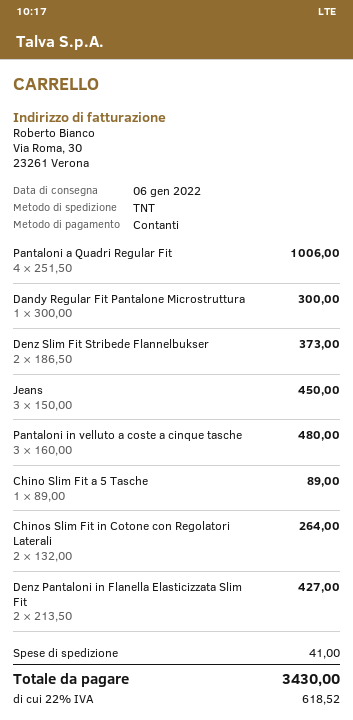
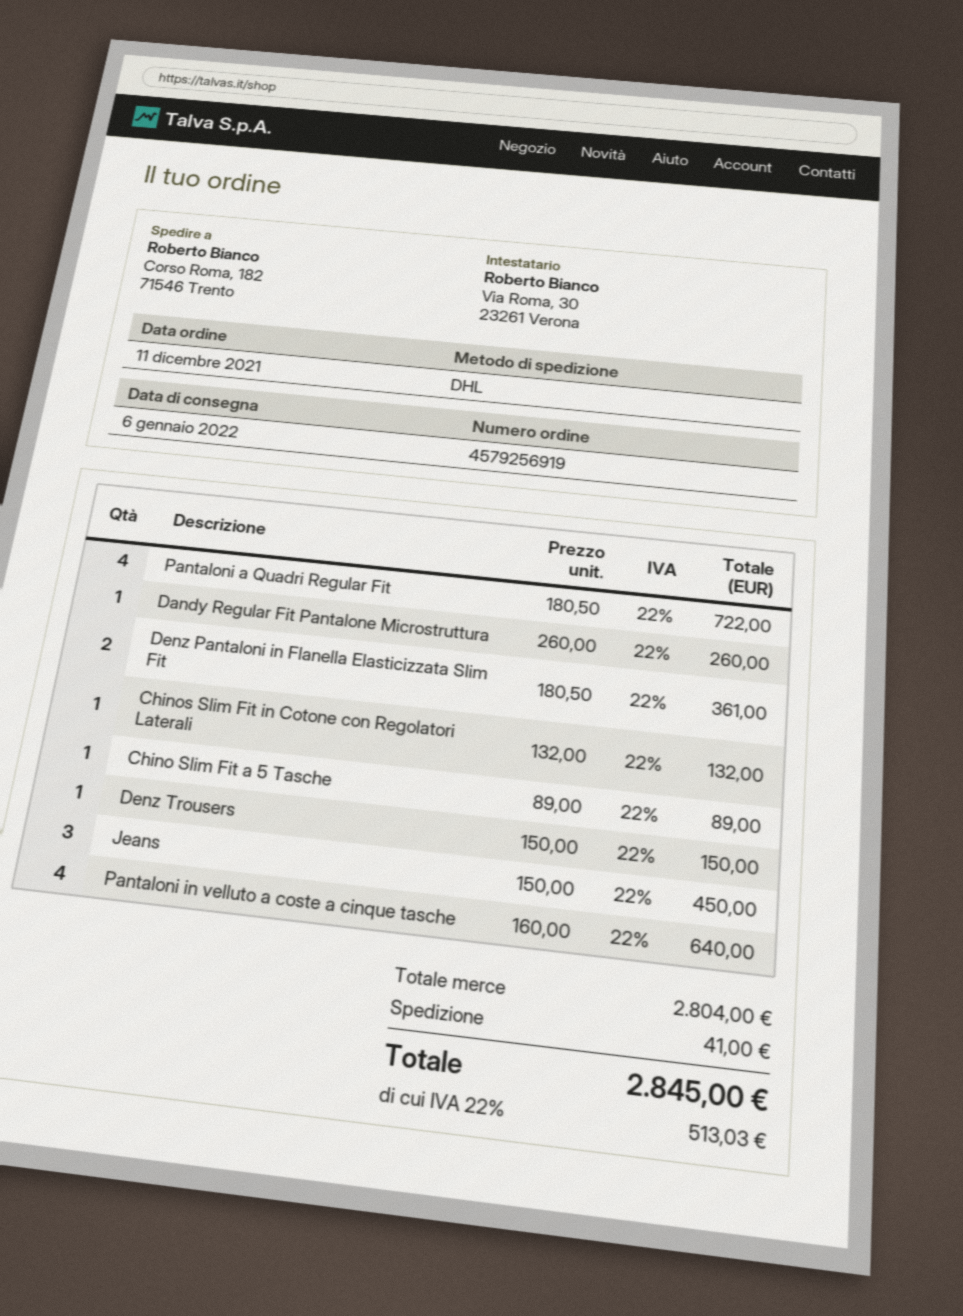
shipping method: TNT -> DHL
Pantaloni a Quadri Regular Fit: 4 x 251.50 = 1006.00 -> 4 x 180.50 = 722.00
Dandy Regular Fit Pantalone Microstruttura: 1 x 300.00 = 300.00 -> 1 x 260.00 = 260.00
Denz Slim Fit Stribede Flannelbukser: 2 x 186.50 = 373.00 -> none
Pantaloni in velluto a coste a cinque tasche: 3 x 160.00 = 480.00 -> 4 x 160.00 = 640.00
Chinos Slim Fit in Cotone con Regolatori Laterali: 2 x 132.00 = 264.00 -> 1 x 132.00 = 132.00
Denz Pantaloni in Flanella Elasticizzata Slim Fit: 2 x 213.50 = 427.00 -> 2 x 180.50 = 361.00
Denz Trousers: none -> 1 x 150.00 = 150.00
tax: 22% = 618.52 -> 22% = 513.03
total: 3430.00 -> 2845.00

